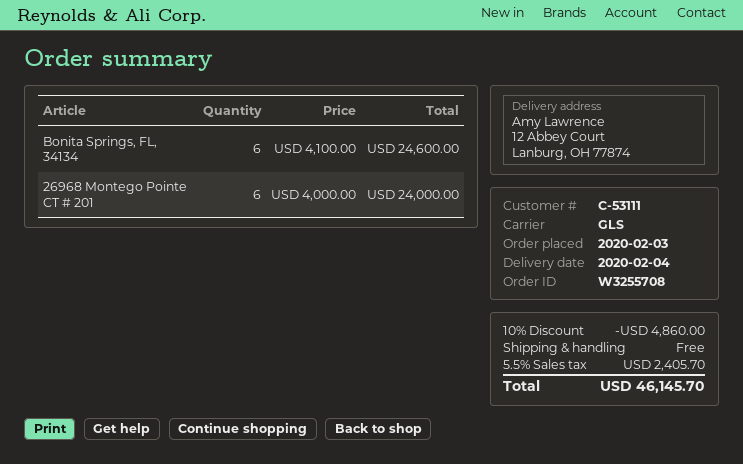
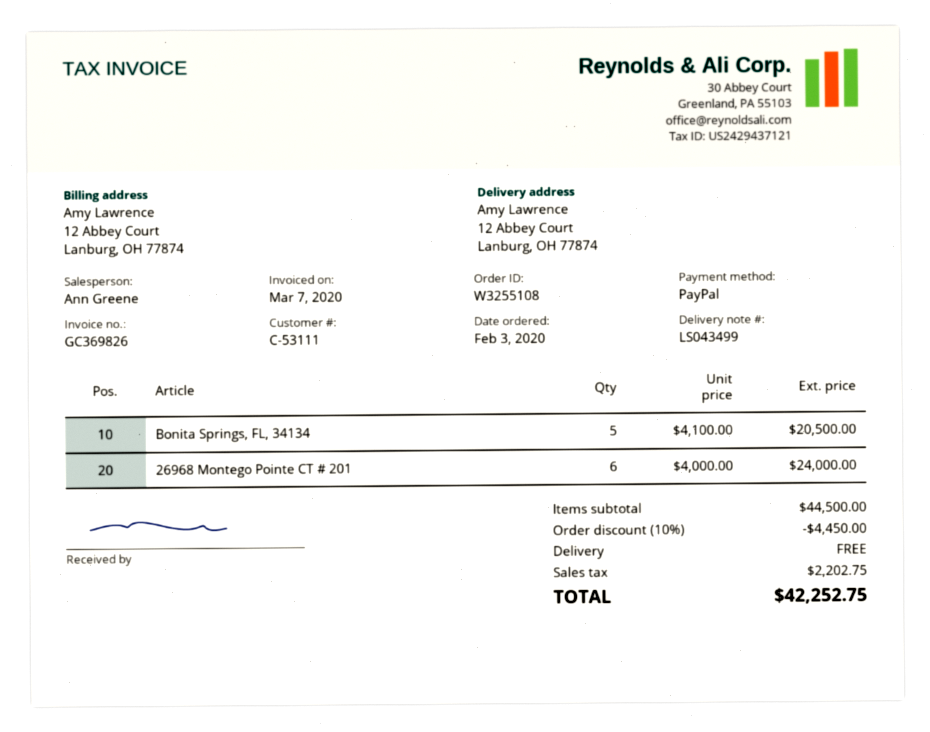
order number: W3255708 -> W3255108
Bonita Springs, FL, 34134: 6 x 4100.00 = 24600.00 -> 5 x 4100.00 = 20500.00
discount: 10% = 4860.00 -> 10% = 4450.00
tax: 2405.70 -> 2202.75
total: 46145.70 -> 42252.75

